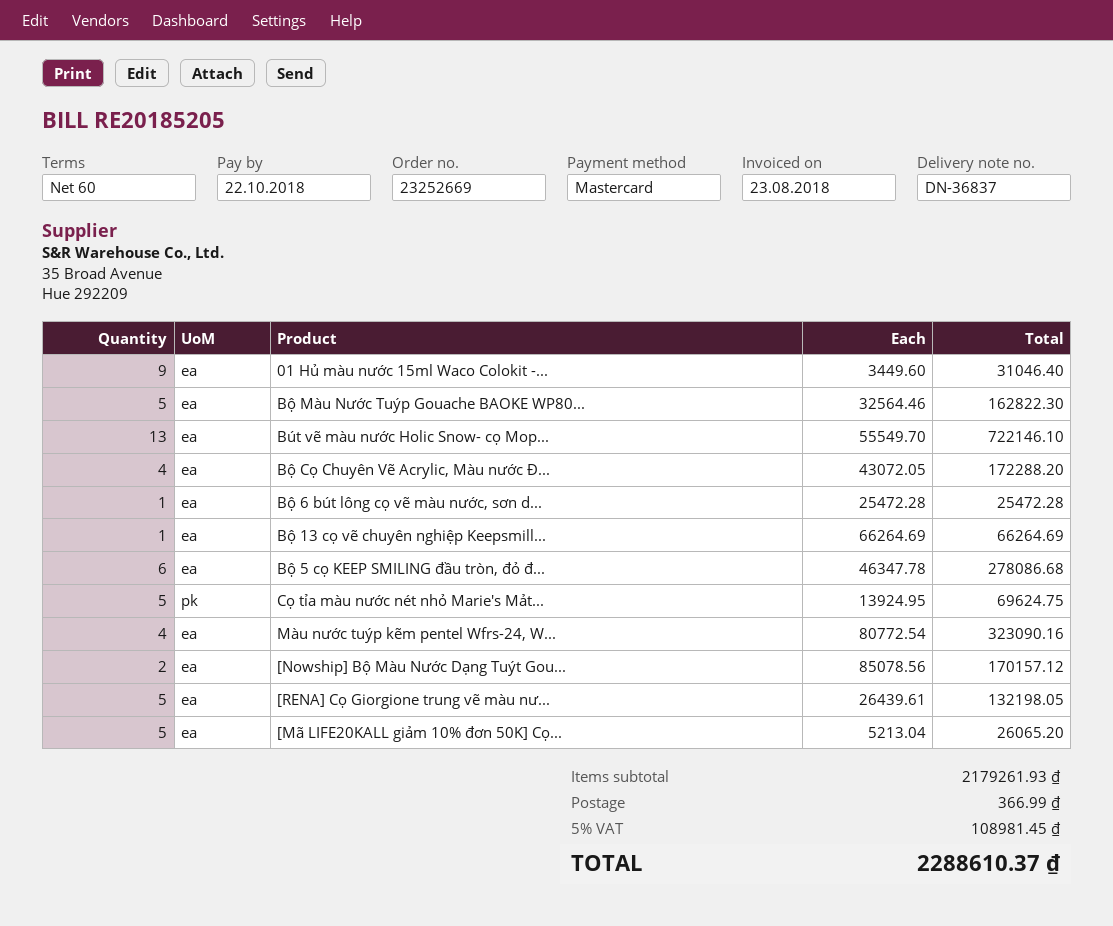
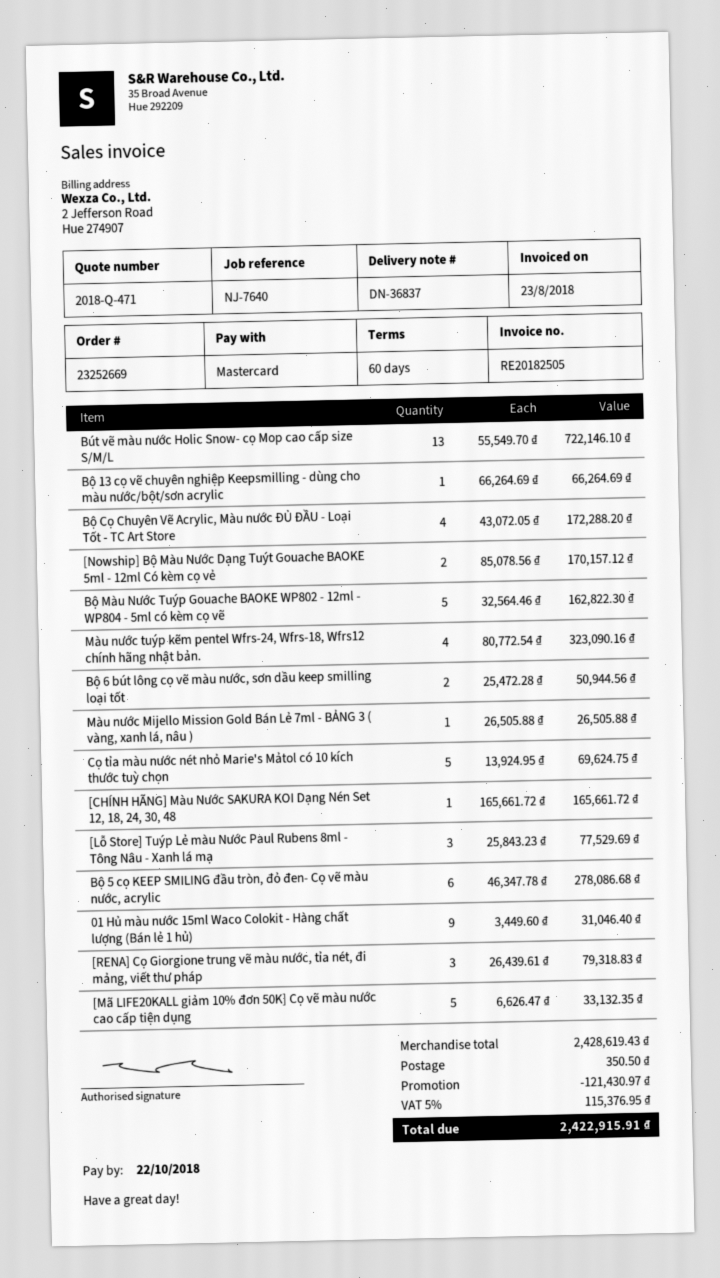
invoice number: RE20185205 -> RE20182505
Bộ 6 bút lông cọ vẽ màu nước, sơn d...: 1 x 25472.28 = 25472.28 -> 2 x 25472.28 = 50944.56
[RENA] Cọ Giorgione trung vẽ màu nư...: 5 x 26439.61 = 132198.05 -> 3 x 26439.61 = 79318.83
[Mã LIFE20KALL giảm 10% đơn 50K] Cọ...: 5 x 5213.04 = 26065.20 -> 5 x 6626.47 = 33132.35
Màu nước Mijello Mission Gold Bán Lẻ 7ml - BẢNG 3 ( vàng, xanh lá, nâu ): none -> 1 x 26505.88 = 26505.88
[CHÍNH HÃNG] Màu Nước SAKURA KOI Dạng Nén Set 12, 18, 24, 30, 48: none -> 1 x 165661.72 = 165661.72
[Lỗ Store] Tuýp Lẻ màu Nước Paul Rubens 8ml - Tông Nâu - Xanh lá mạ: none -> 3 x 25843.23 = 77529.69
subtotal: 2179261.93 -> 2428619.43
discount: none -> 121430.97
shipping: 366.99 -> 350.50
tax: 5% = 108981.45 -> 5% = 115376.95
total: 2288610.37 -> 2422915.91

